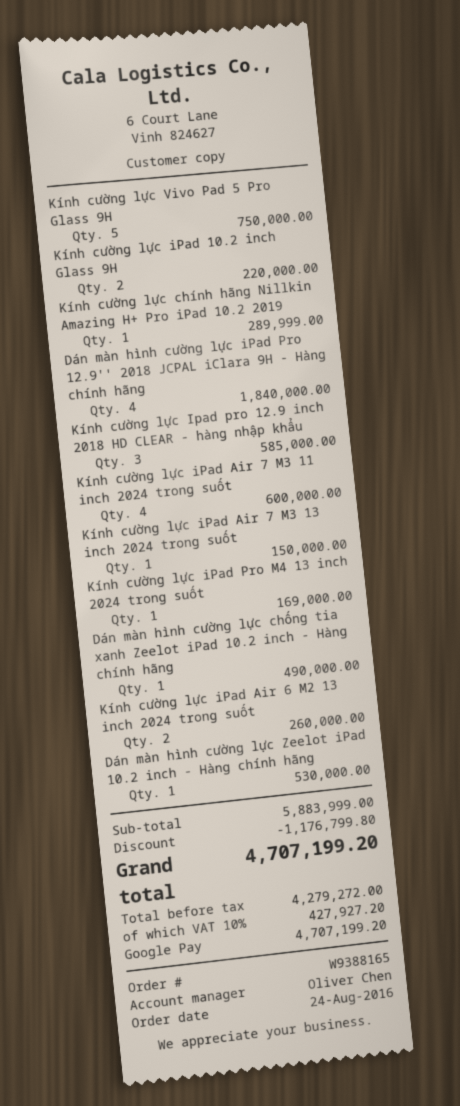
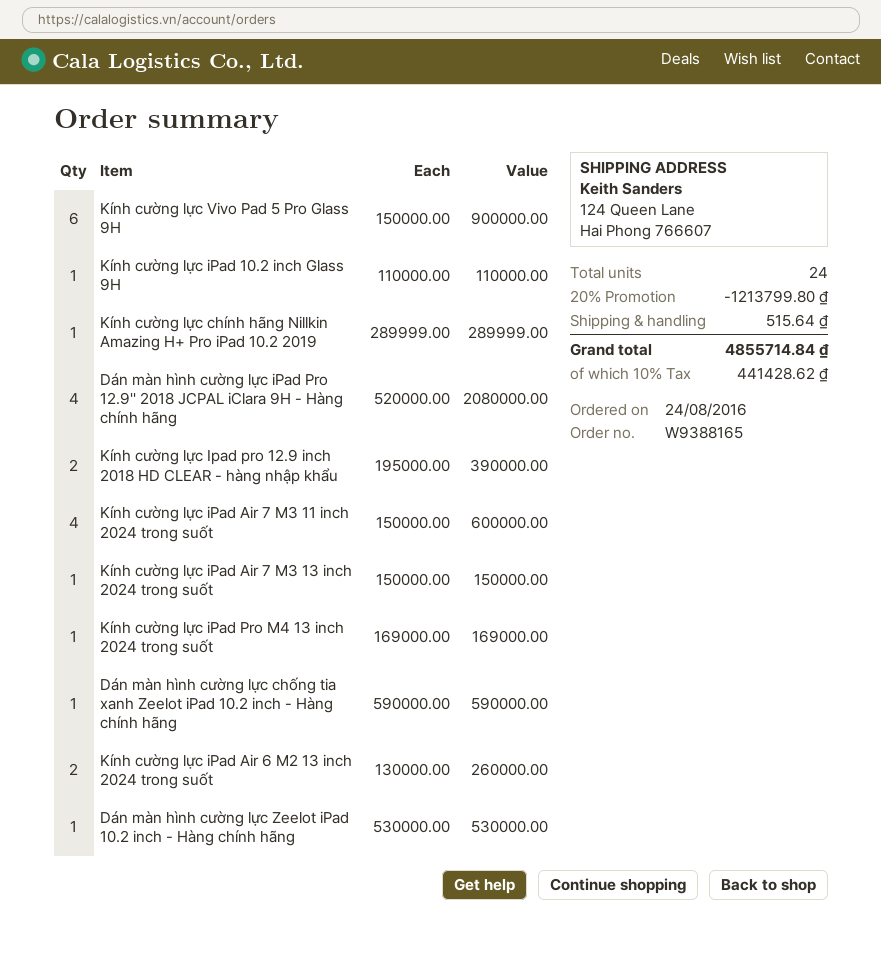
Kính cường lực Vivo Pad 5 Pro Glass 9H: 5 for 750000.00 -> 6 for 900000.00
Kính cường lực iPad 10.2 inch Glass 9H: 2 for 220000.00 -> 1 for 110000.00
Dán màn hình cường lực iPad Pro 12.9'' 2018 JCPAL iClara 9H - Hàng chính hãng: 4 for 1840000.00 -> 4 for 2080000.00
Kính cường lực Ipad pro 12.9 inch 2018 HD CLEAR - hàng nhập khẩu: 3 for 585000.00 -> 2 for 390000.00
Dán màn hình cường lực chống tia xanh Zeelot iPad 10.2 inch - Hàng chính hãng: 1 for 490000.00 -> 1 for 590000.00
discount: 1176799.80 -> 1213799.80
shipping: none -> 515.64
tax: 10% = 427927.20 -> 10% = 441428.62
total: 4707199.20 -> 4855714.84

